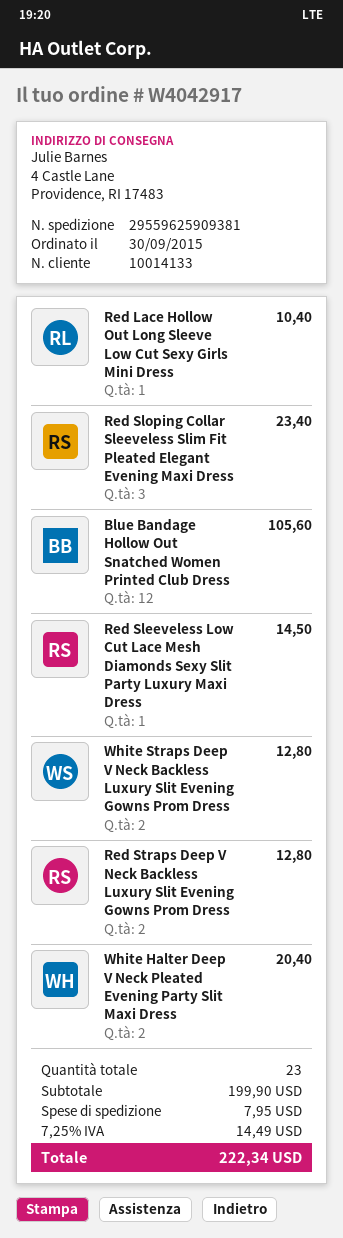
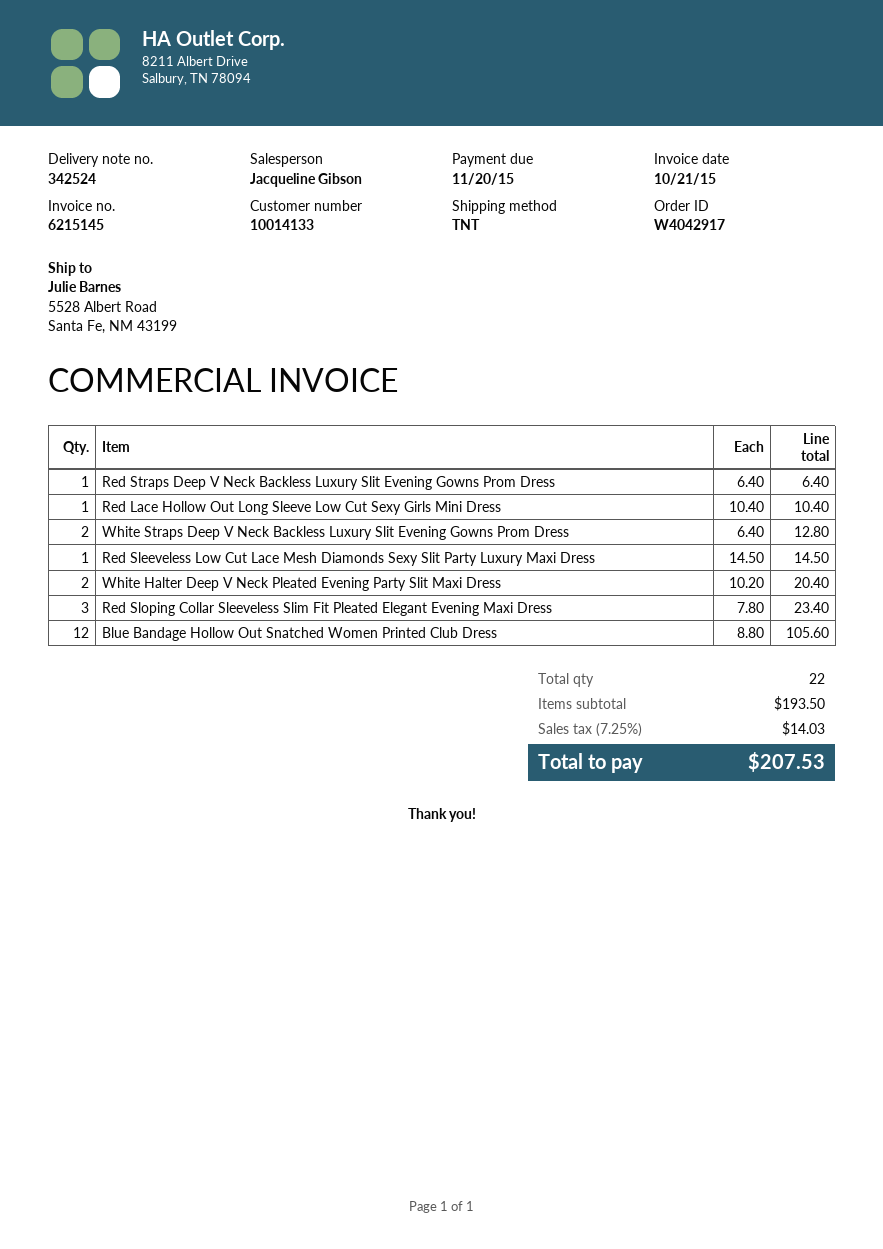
ship to: 4 Castle Lane, Providence, RI 17483 -> 5528 Albert Road, Santa Fe, NM 43199
Red Straps Deep V Neck Backless Luxury Slit Evening Gowns Prom Dress: 2 for 12.80 -> 1 for 6.40
total quantity: 23 -> 22
subtotal: 199.90 -> 193.50
shipping: 7.95 -> none
tax: 7.25% = 14.49 -> 7.25% = 14.03
total: 222.34 -> 207.53

